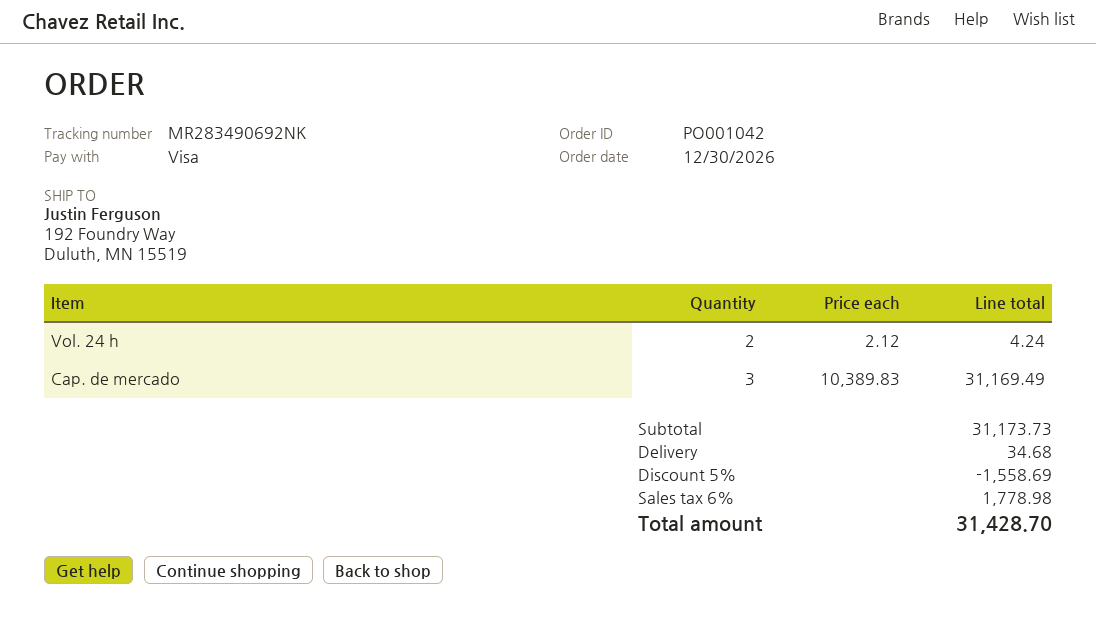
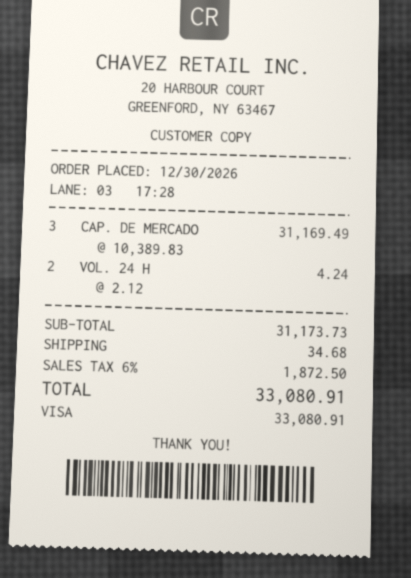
discount: 5% = 1558.69 -> none
tax: 6% = 1778.98 -> 6% = 1872.50
total: 31428.70 -> 33080.91

